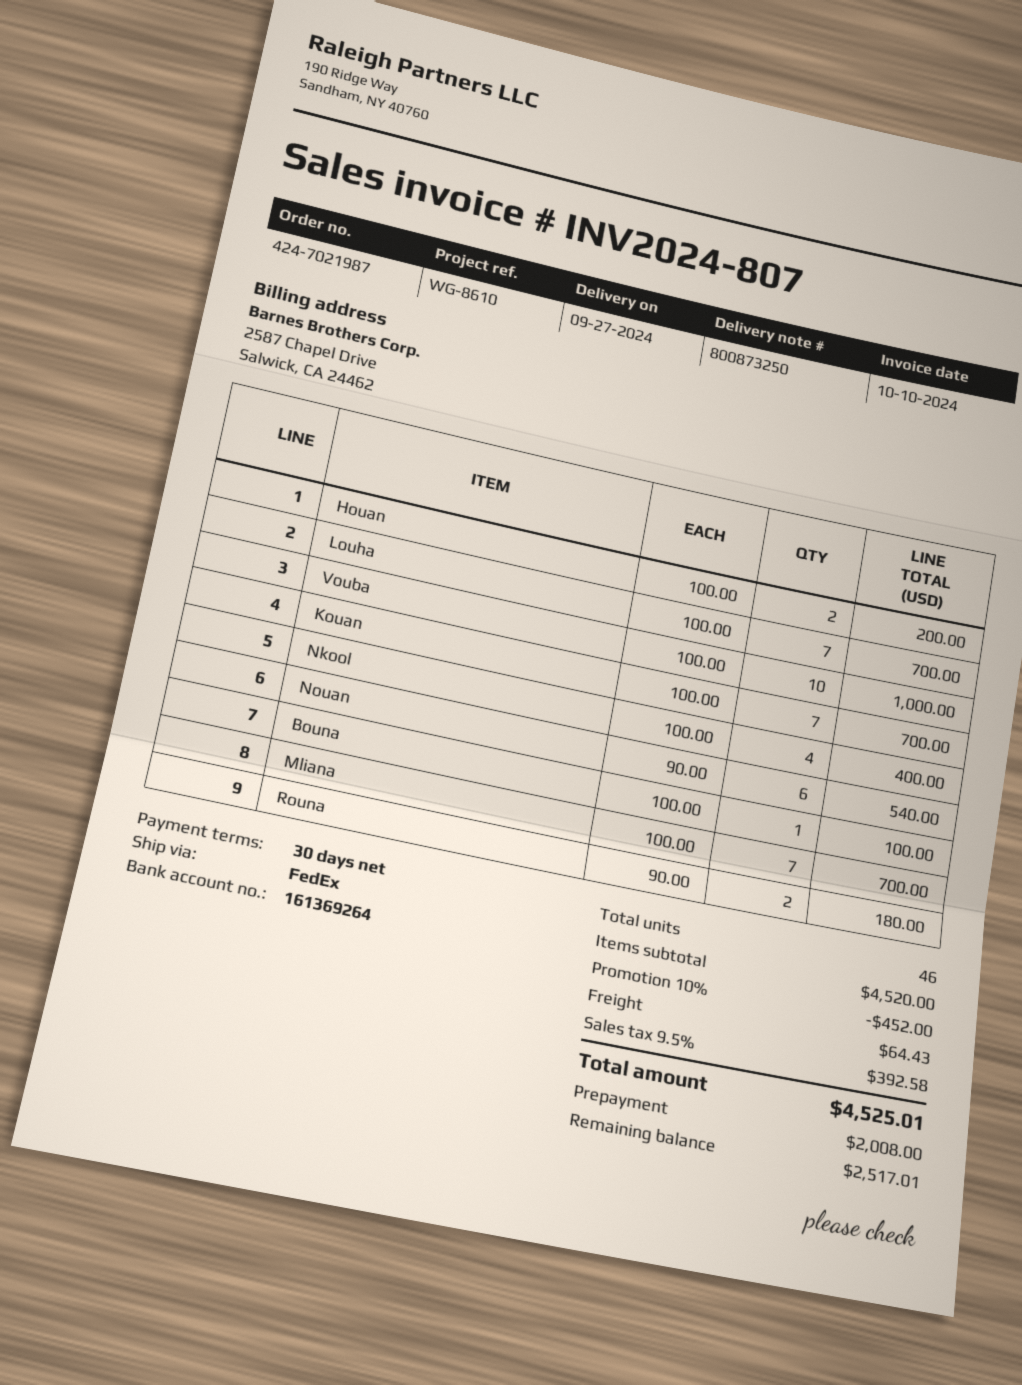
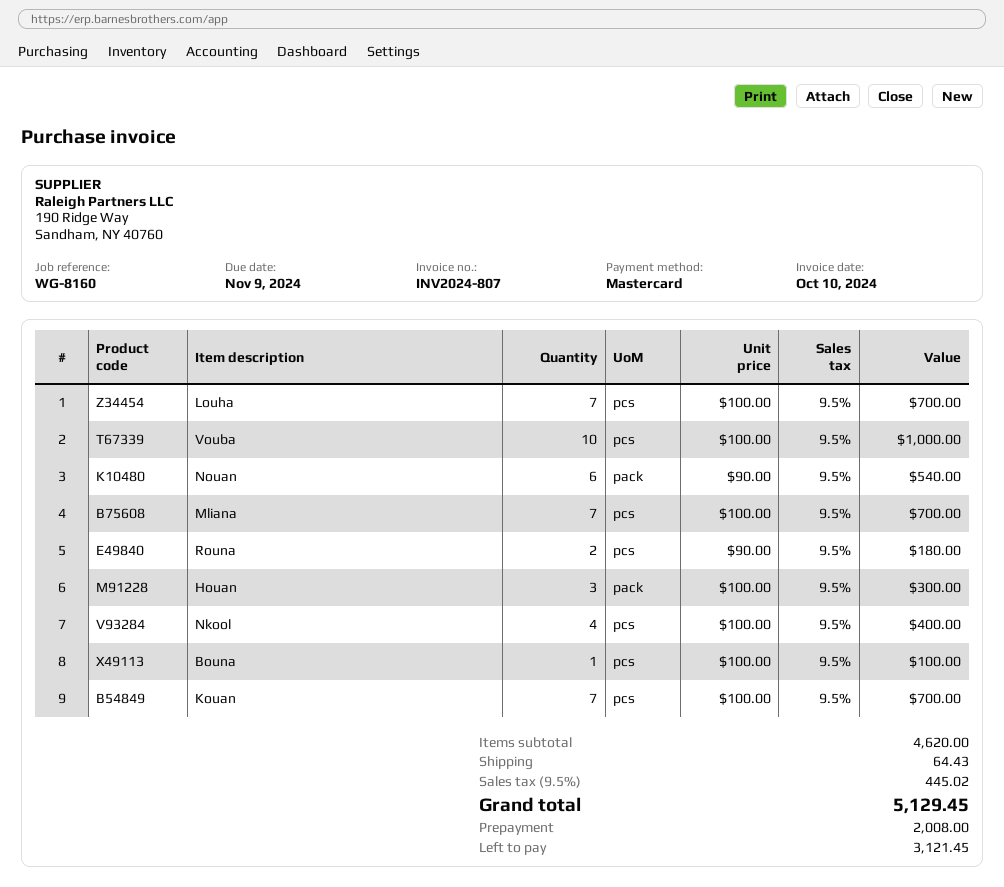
reference: WG-8610 -> WG-8160
Houan: 2 x 100.00 = 200.00 -> 3 x 100.00 = 300.00
subtotal: 4520.00 -> 4620.00
discount: 10% = 452.00 -> none
tax: 9.5% = 392.58 -> 9.5% = 445.02
total: 4525.01 -> 5129.45
balance: 2517.01 -> 3121.45

